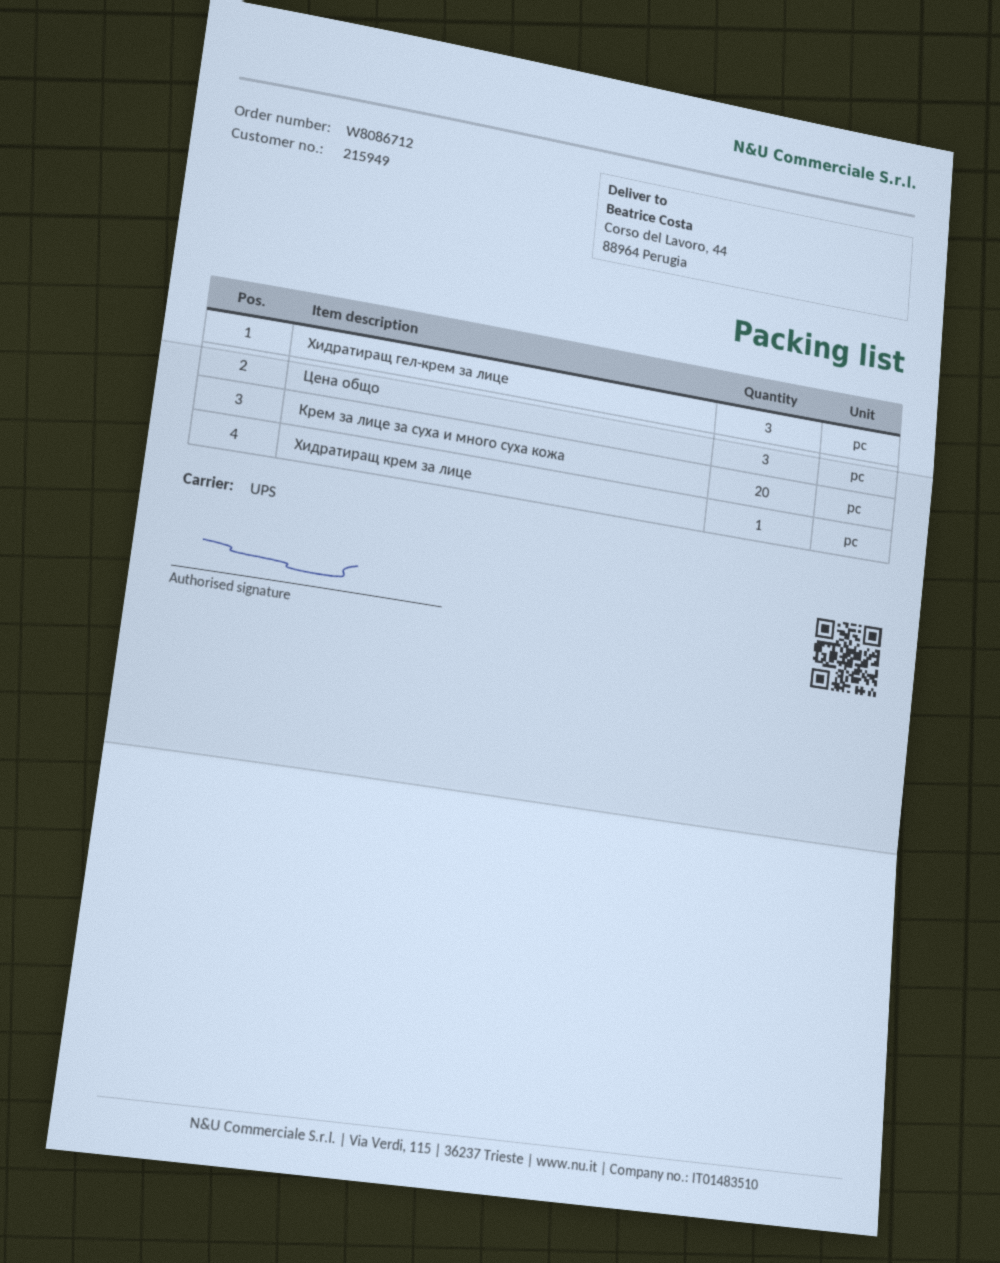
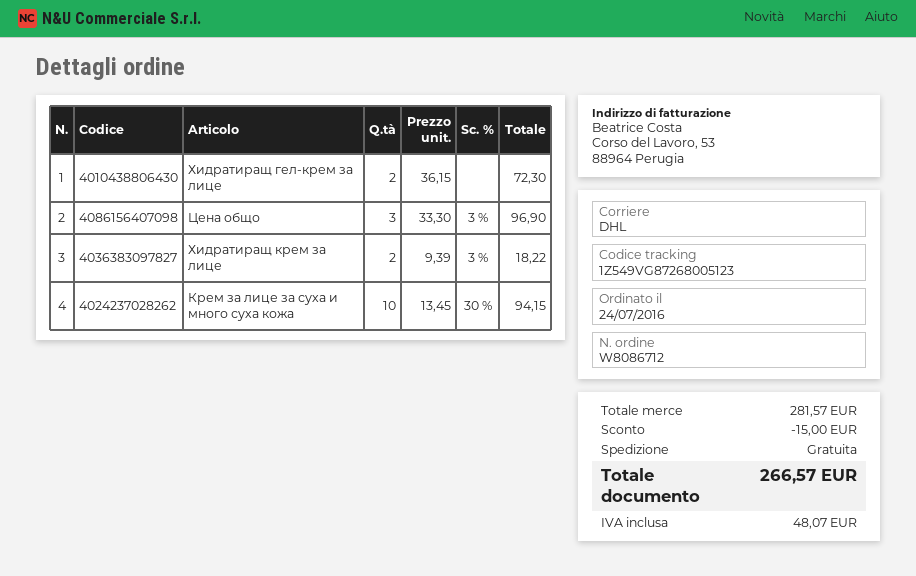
shipping method: UPS -> DHL
Хидратиращ гел-крем за лице: 3 -> 2
Крем за лице за суха и много суха кожа: 20 -> 10
Хидратиращ крем за лице: 1 -> 2

